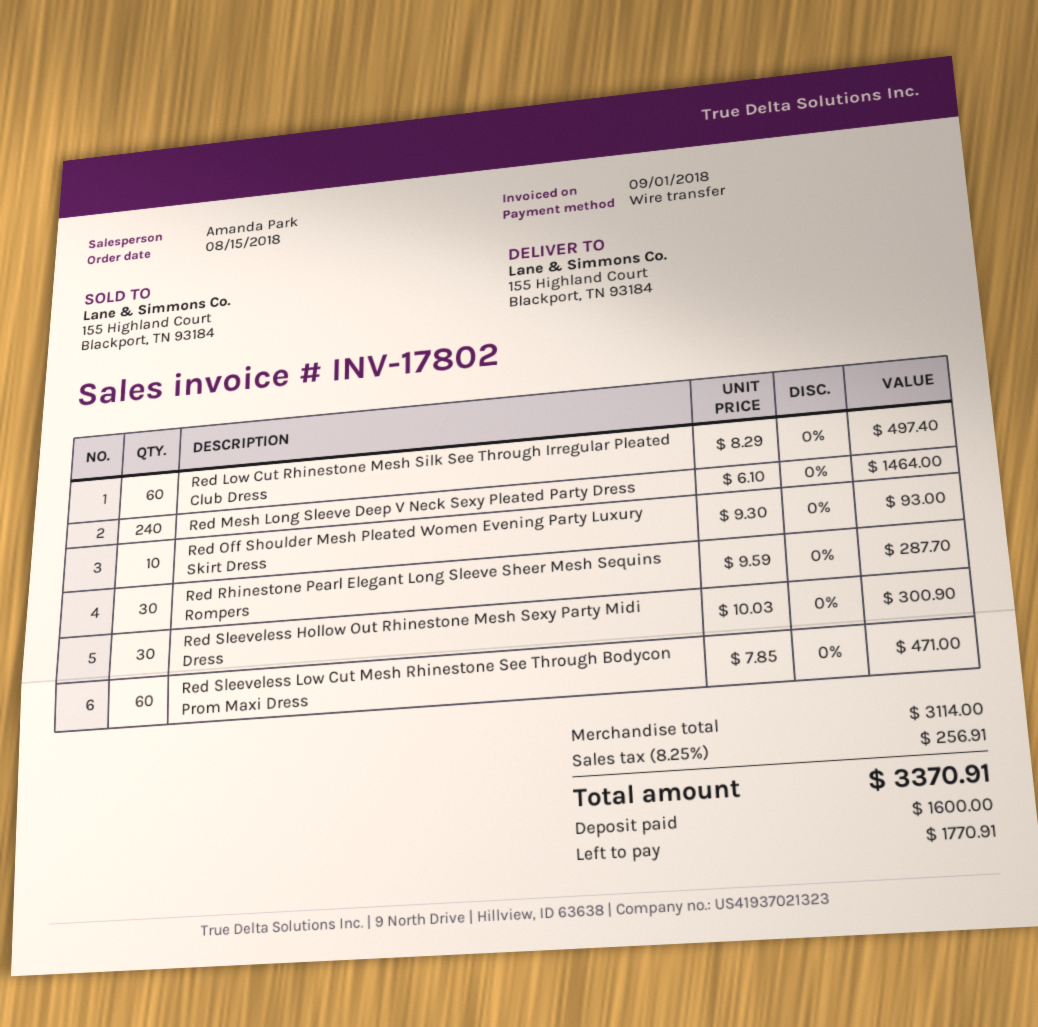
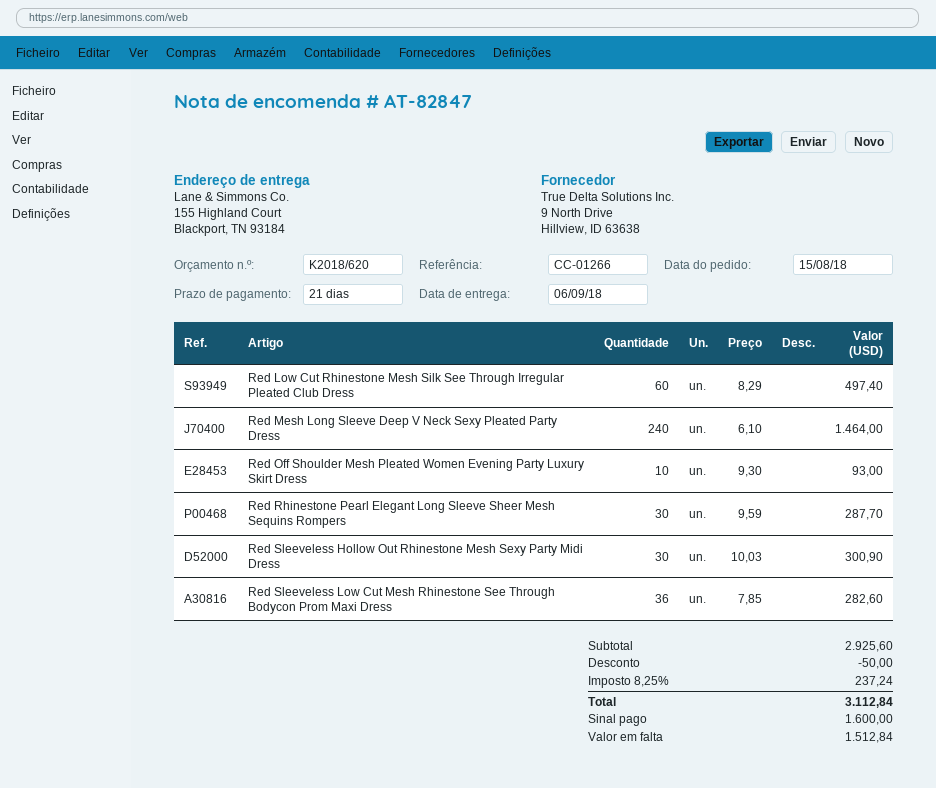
Red Sleeveless Low Cut Mesh Rhinestone See Through Bodycon Prom Maxi Dress: 60 x 7.85 = 471.00 -> 36 x 7.85 = 282.60
subtotal: 3114.00 -> 2925.60
discount: none -> 50.00
tax: 8.25% = 256.91 -> 8.25% = 237.24
total: 3370.91 -> 3112.84
balance: 1770.91 -> 1512.84

